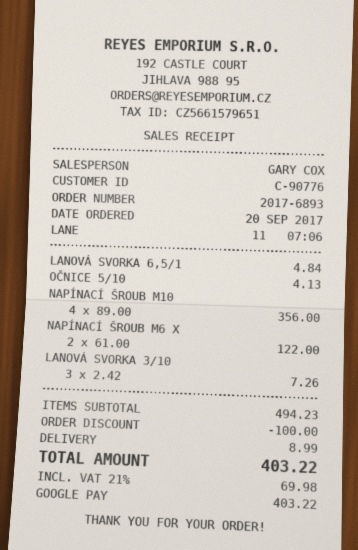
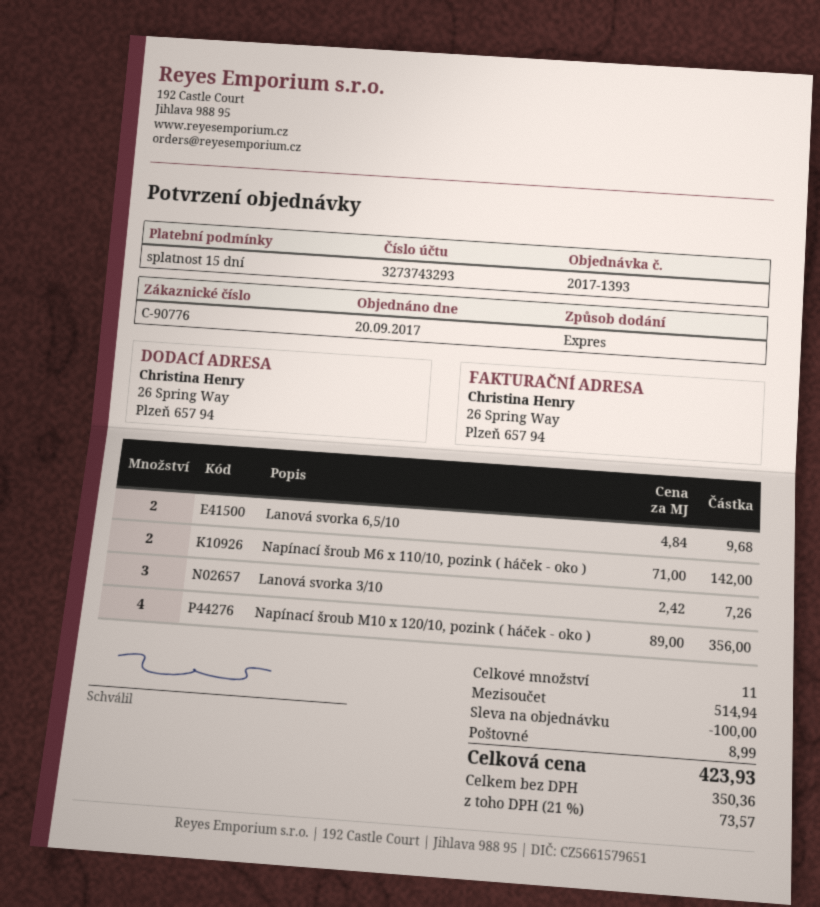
order number: 2017-6893 -> 2017-1393
LANOVÁ SVORKA 6,5/1: 1 x 4.84 = 4.84 -> 2 x 4.84 = 9.68
OČNICE 5/10: 1 x 4.13 = 4.13 -> none
NAPÍNACÍ ŠROUB M6 X: 2 x 61.00 = 122.00 -> 2 x 71.00 = 142.00
subtotal: 494.23 -> 514.94
tax: 21% = 69.98 -> 21% = 73.57
total: 403.22 -> 423.93

